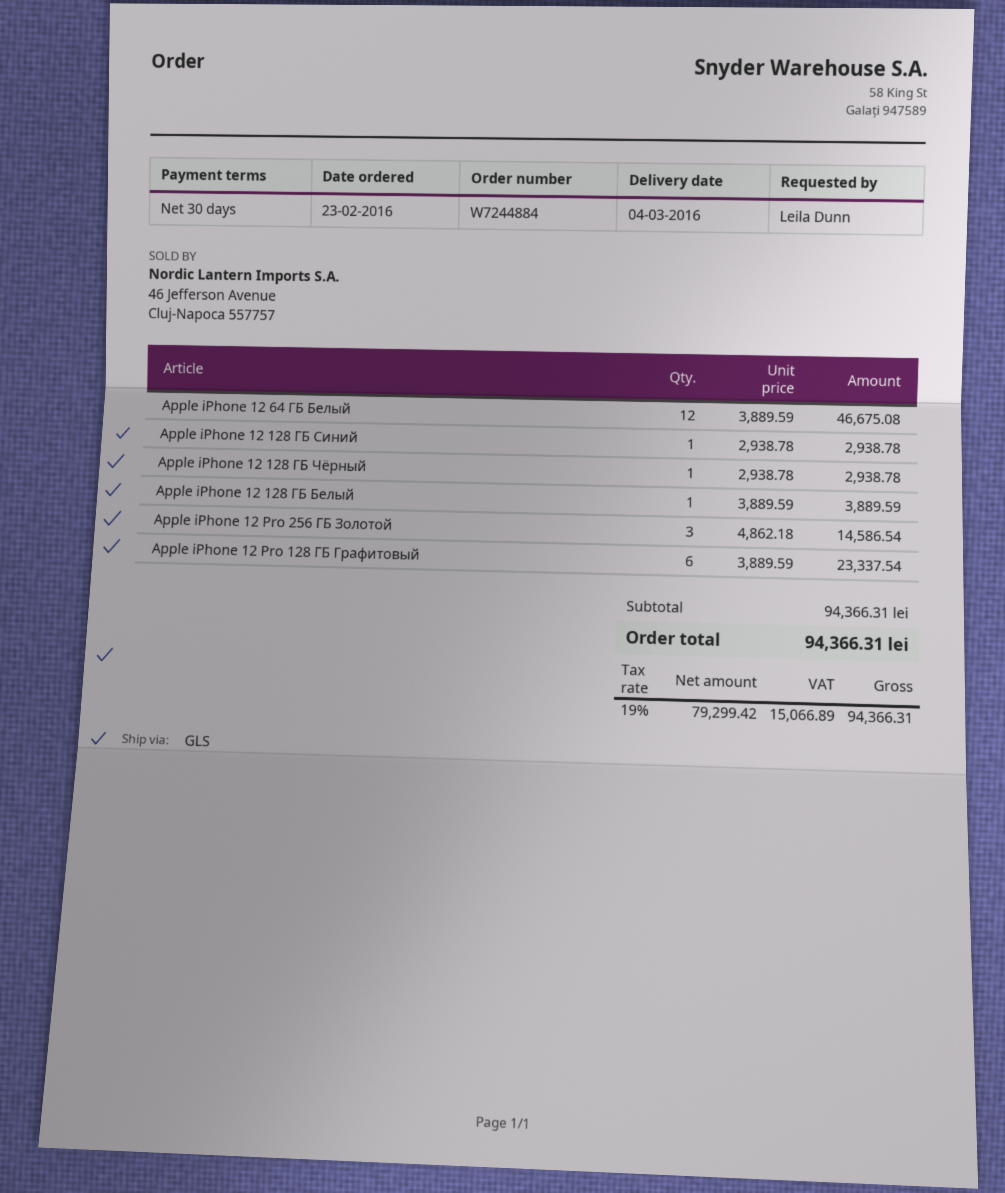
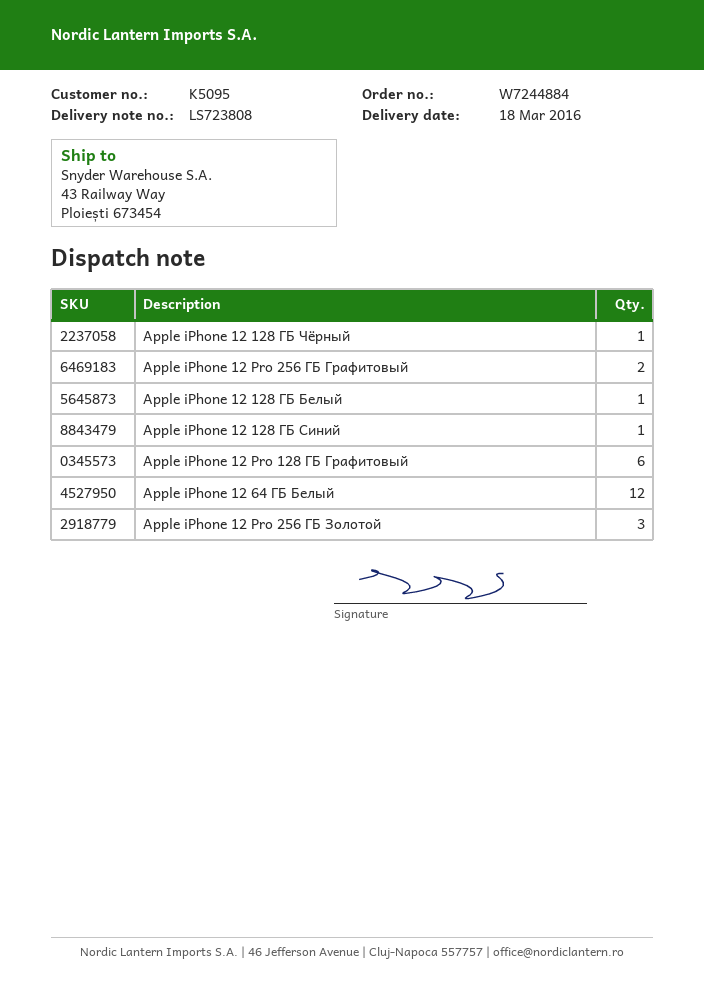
delivery date: 2016-03-04 -> 2016-03-18
Apple iPhone 12 Pro 256 ГБ Графитовый: none -> 2

